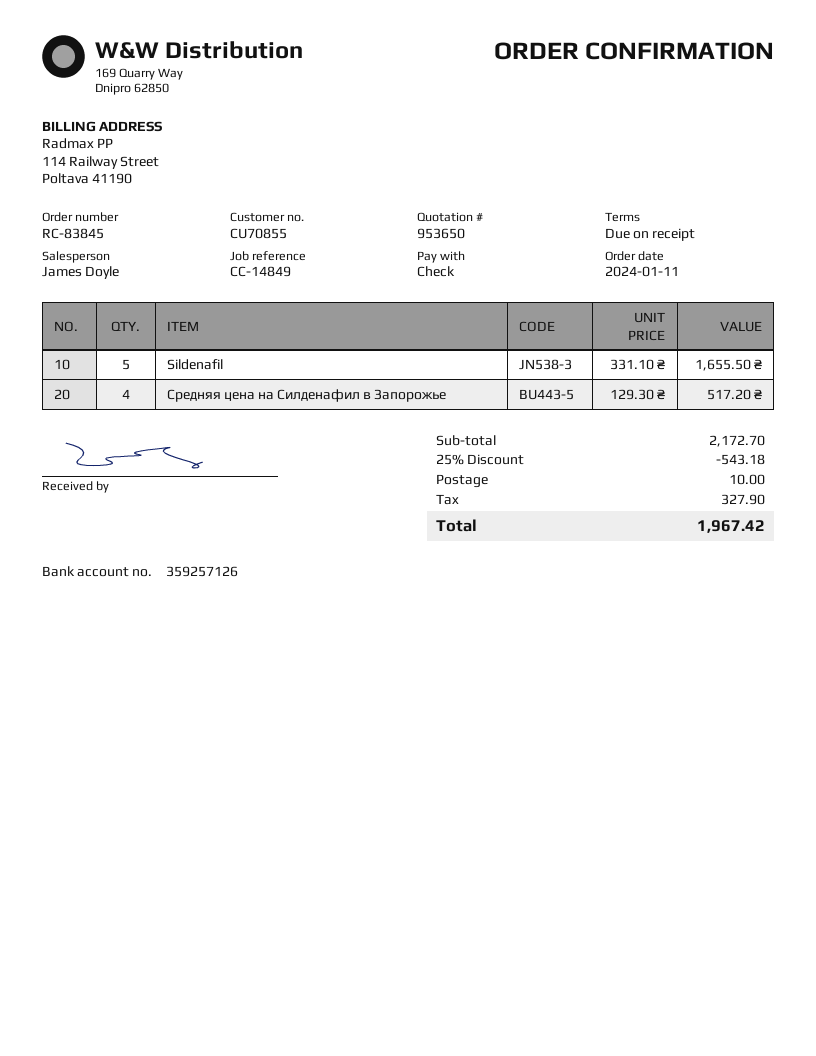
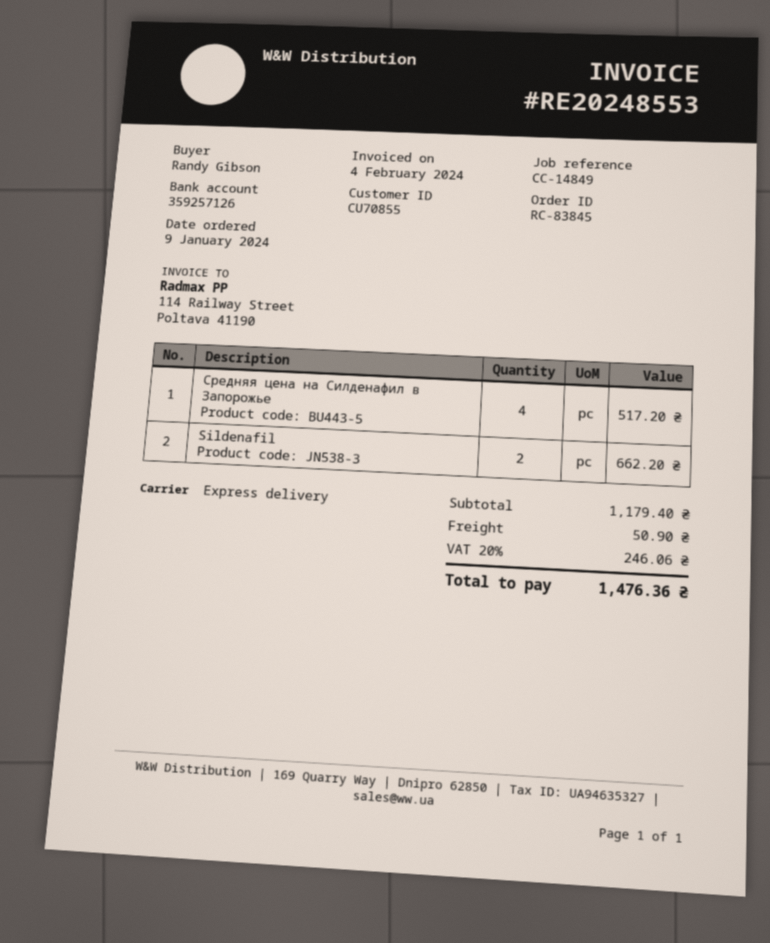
order date: 2024-01-11 -> 2024-01-09
Sildenafil: 5 for 1655.50 -> 2 for 662.20
subtotal: 2172.70 -> 1179.40
discount: 25% = 543.18 -> none
shipping: 10.00 -> 50.90
tax: 327.90 -> 246.06
total: 1967.42 -> 1476.36

